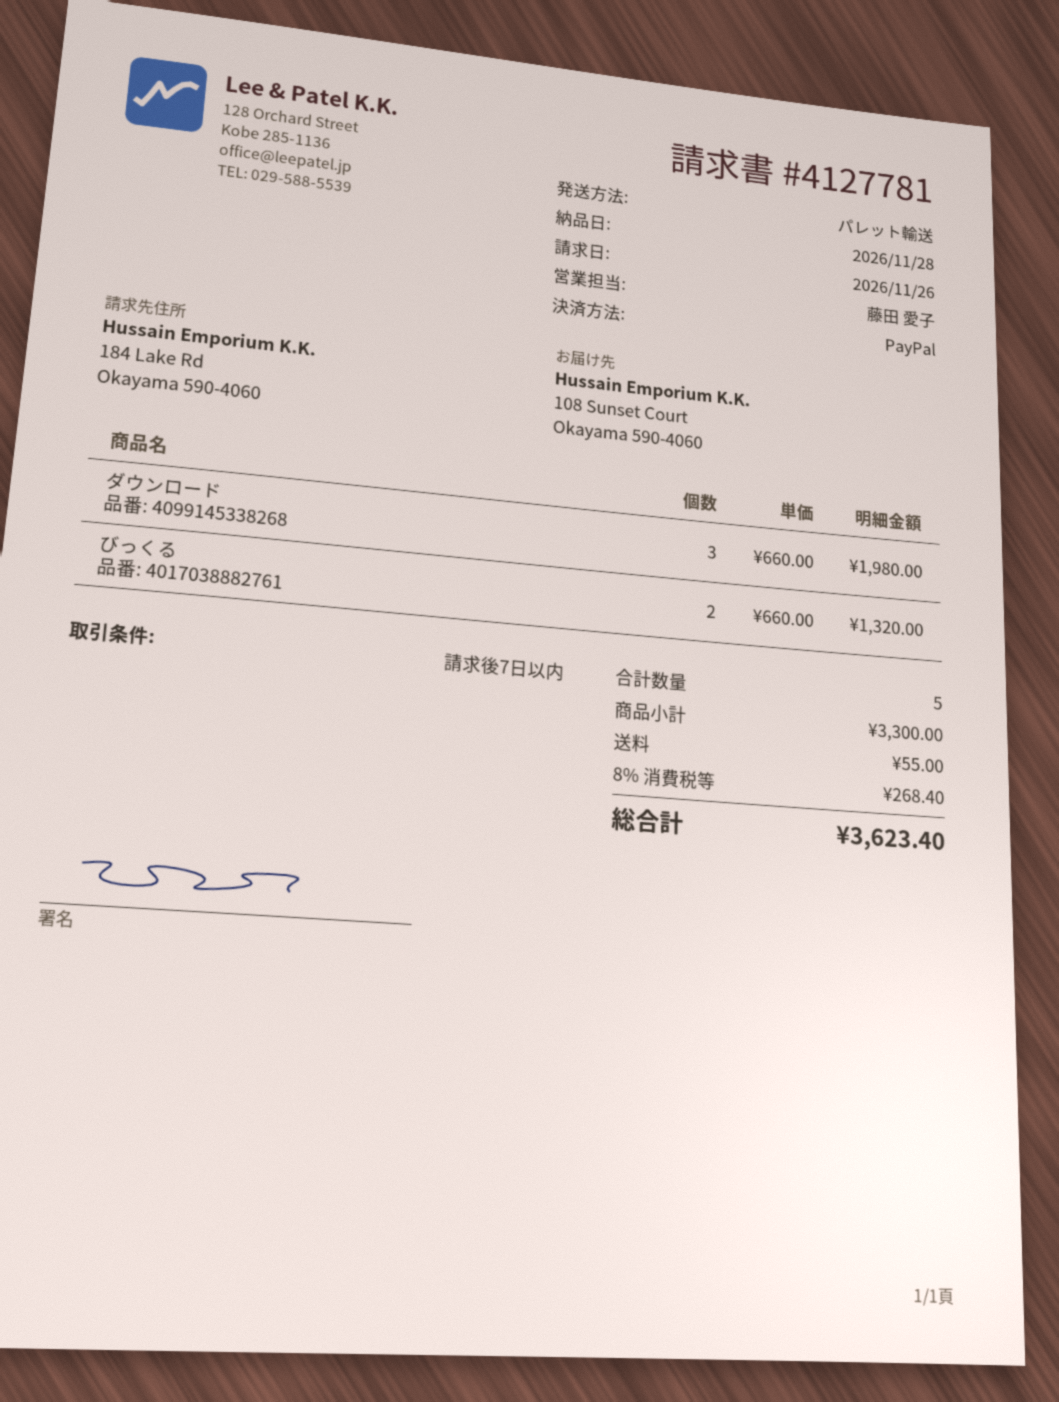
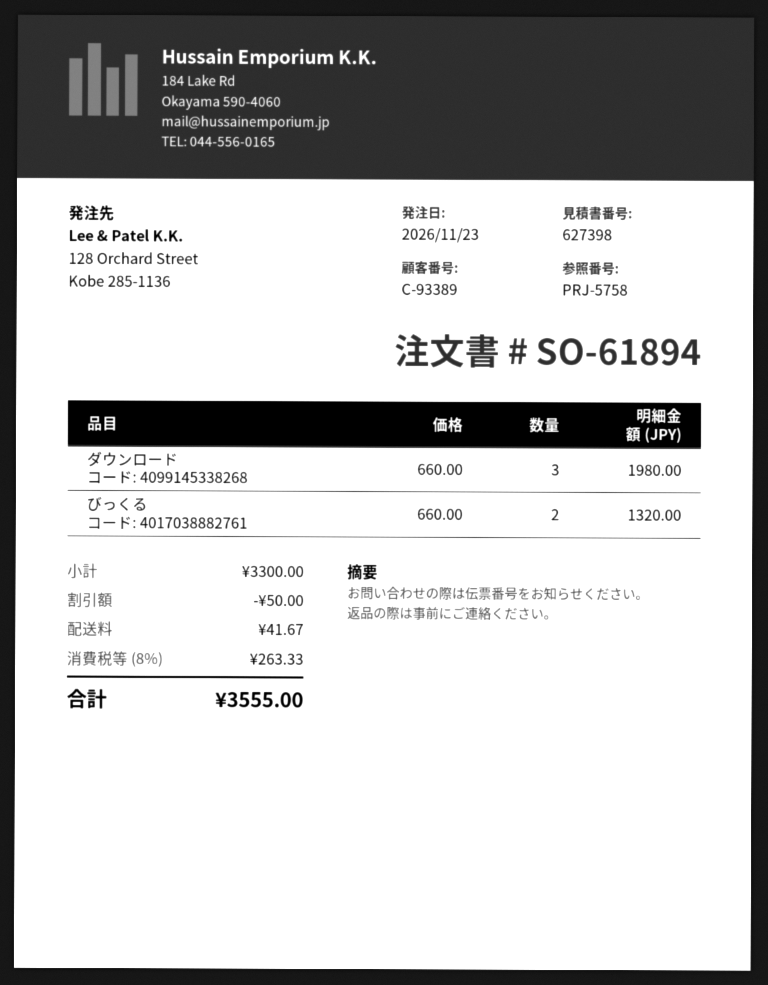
discount: none -> 50.00
shipping: 55.00 -> 41.67
tax: 8% = 268.40 -> 8% = 263.33
total: 3623.40 -> 3555.00

